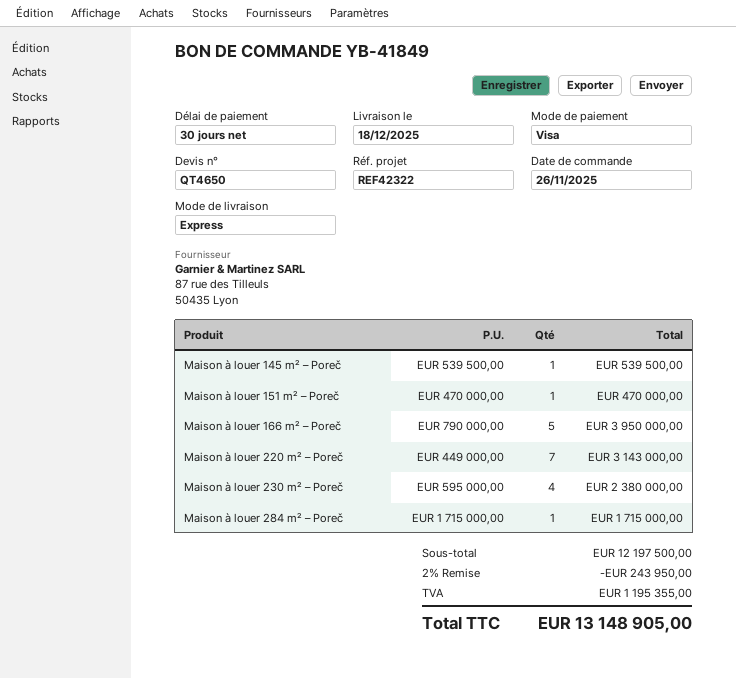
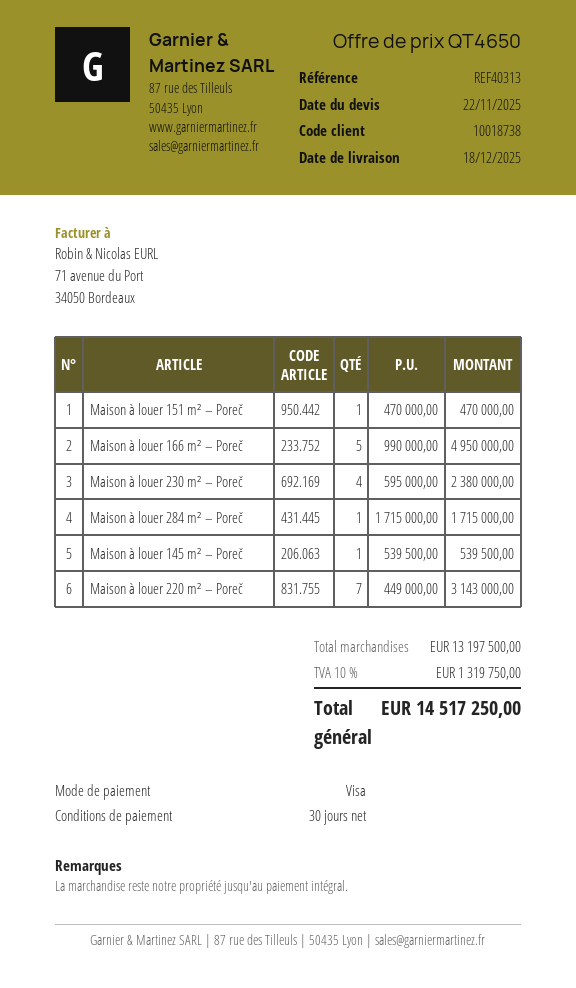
reference: REF42322 -> REF40313
Maison à louer 166 m² – Poreč: 5 x 790000.00 = 3950000.00 -> 5 x 990000.00 = 4950000.00
subtotal: 12197500.00 -> 13197500.00
discount: 2% = 243950.00 -> none
tax: 1195355.00 -> 1319750.00
total: 13148905.00 -> 14517250.00

